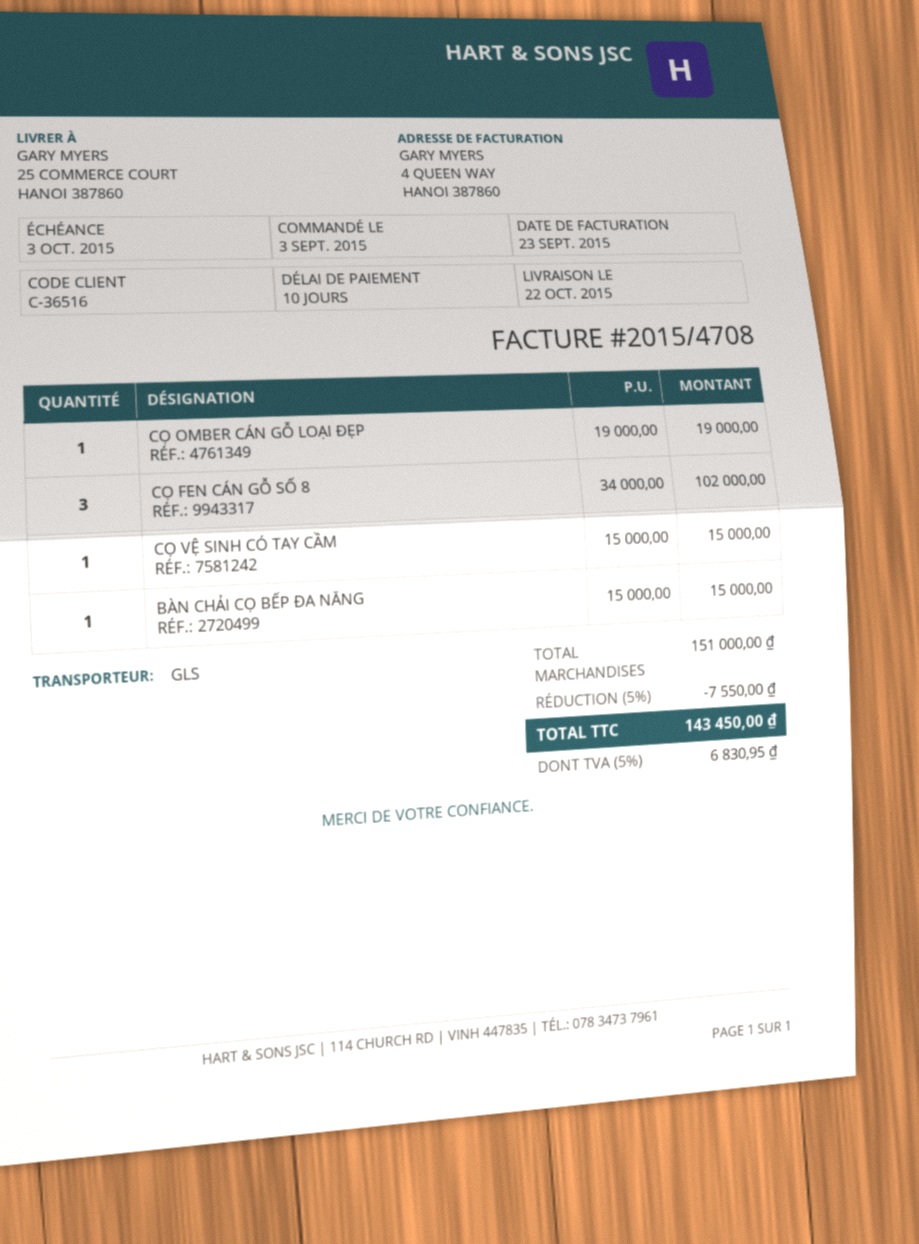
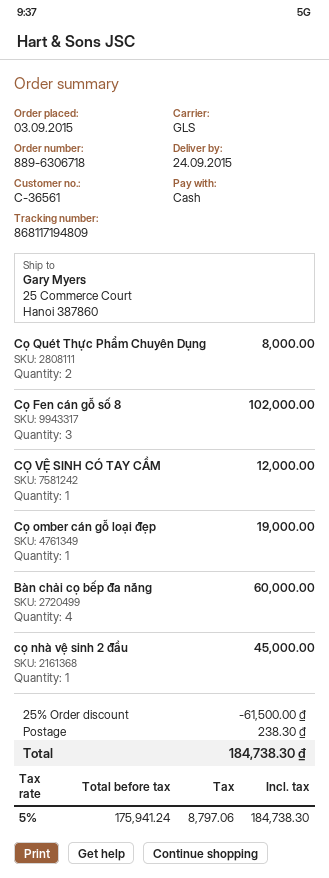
delivery date: 2015-10-22 -> 2015-09-24
customer number: C-36516 -> C-36561
CỌ VỆ SINH CÓ TAY CẦM: 1 for 15000.00 -> 1 for 12000.00
BÀN CHẢI CỌ BẾP ĐA NĂNG: 1 for 15000.00 -> 4 for 60000.00
Cọ Quét Thực Phẩm Chuyên Dụng: none -> 2 for 8000.00
cọ nhà vệ sinh 2 đầu: none -> 1 for 45000.00
discount: 5% = 7550.00 -> 25% = 61500.00
shipping: none -> 238.30
tax: 5% = 6830.95 -> 5% = 8797.06
total: 143450.00 -> 184738.30

